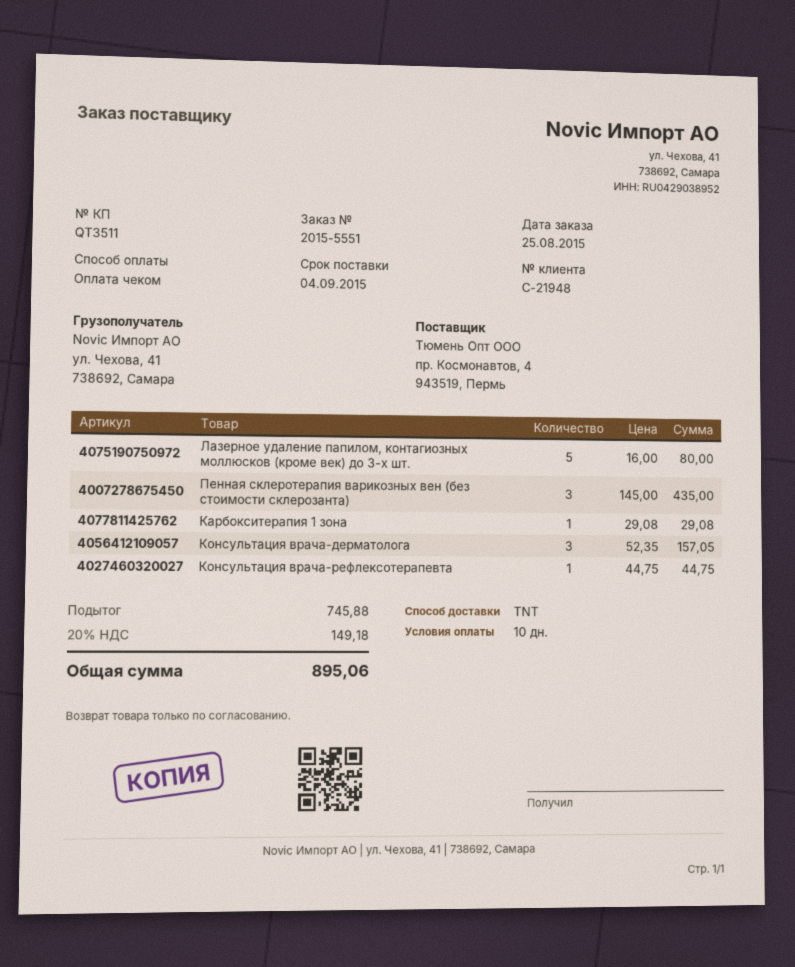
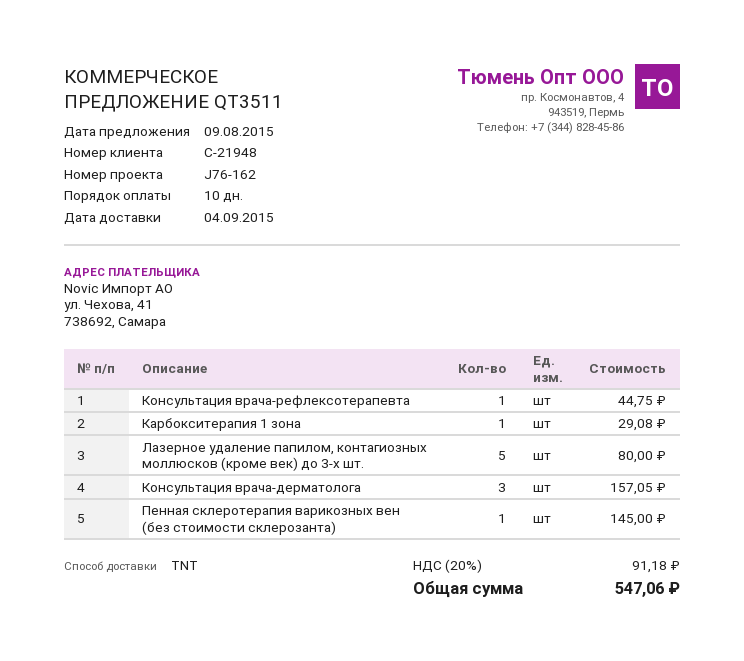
Пенная склеротерапия варикозных вен (без стоимости склерозанта): 3 for 435.00 -> 1 for 145.00
tax: 20% = 149.18 -> 20% = 91.18
total: 895.06 -> 547.06

